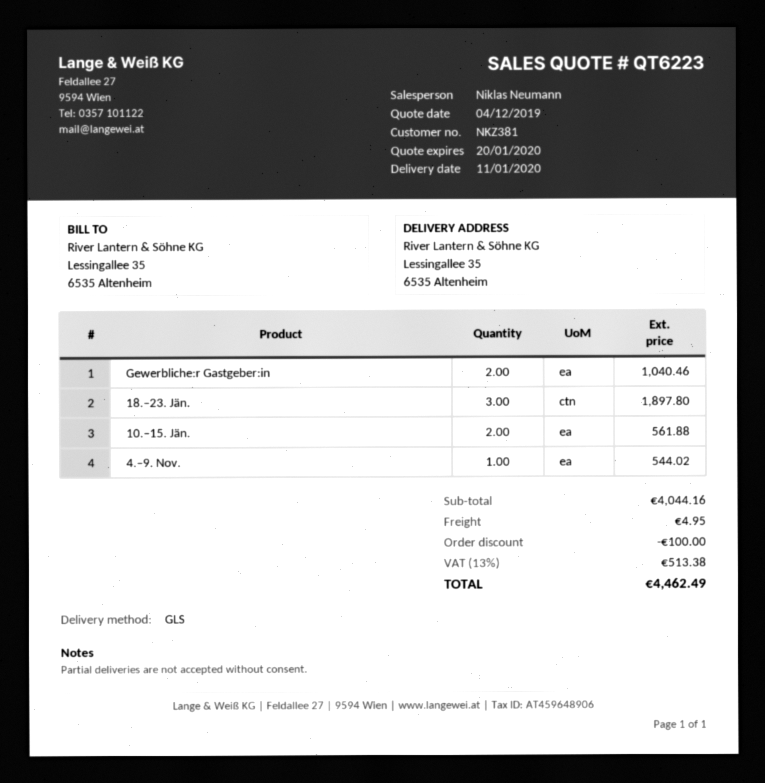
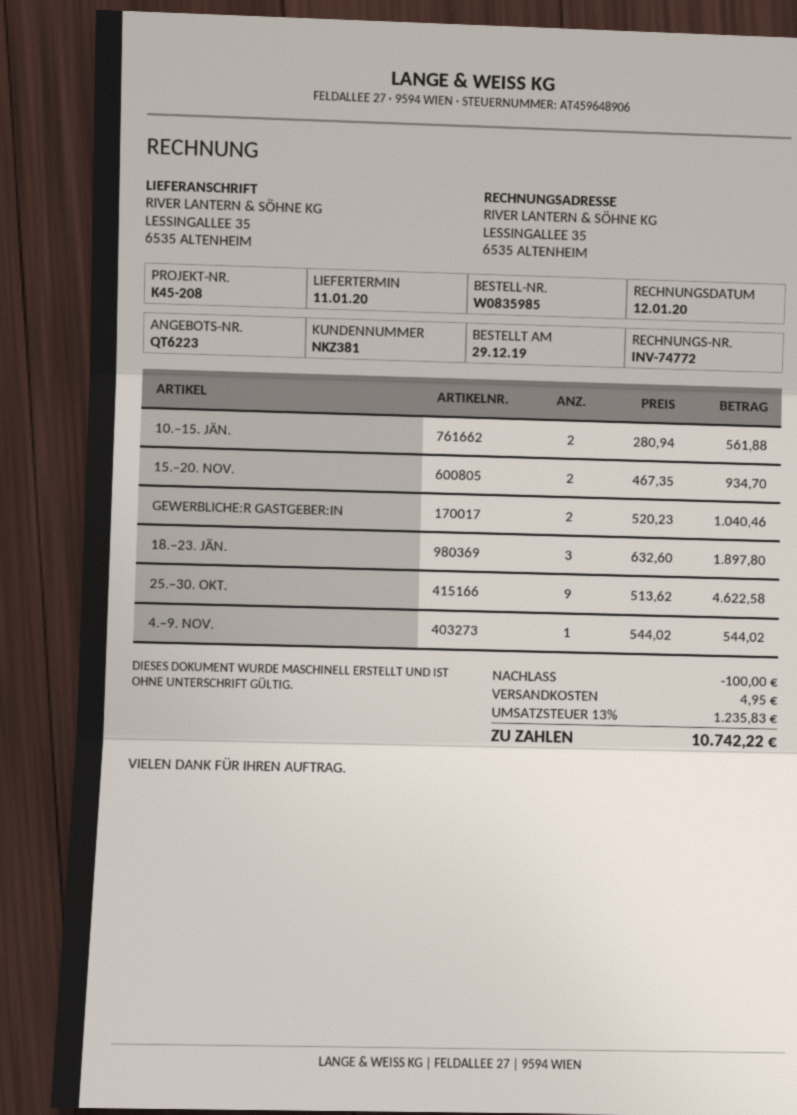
15.–20. NOV.: none -> 2 for 934.70
25.–30. OKT.: none -> 9 for 4622.58
tax: 13% = 513.38 -> 13% = 1235.83
total: 4462.49 -> 10742.22

